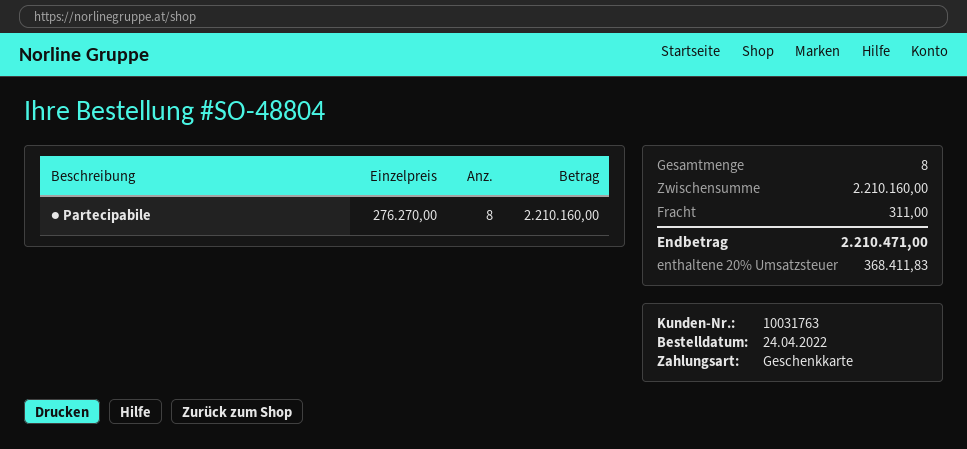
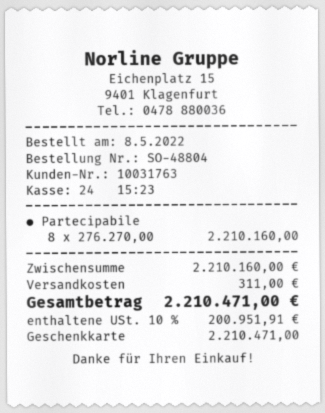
order date: 2022-04-24 -> 2022-05-08
tax: 20% = 368411.83 -> 10% = 200951.91

